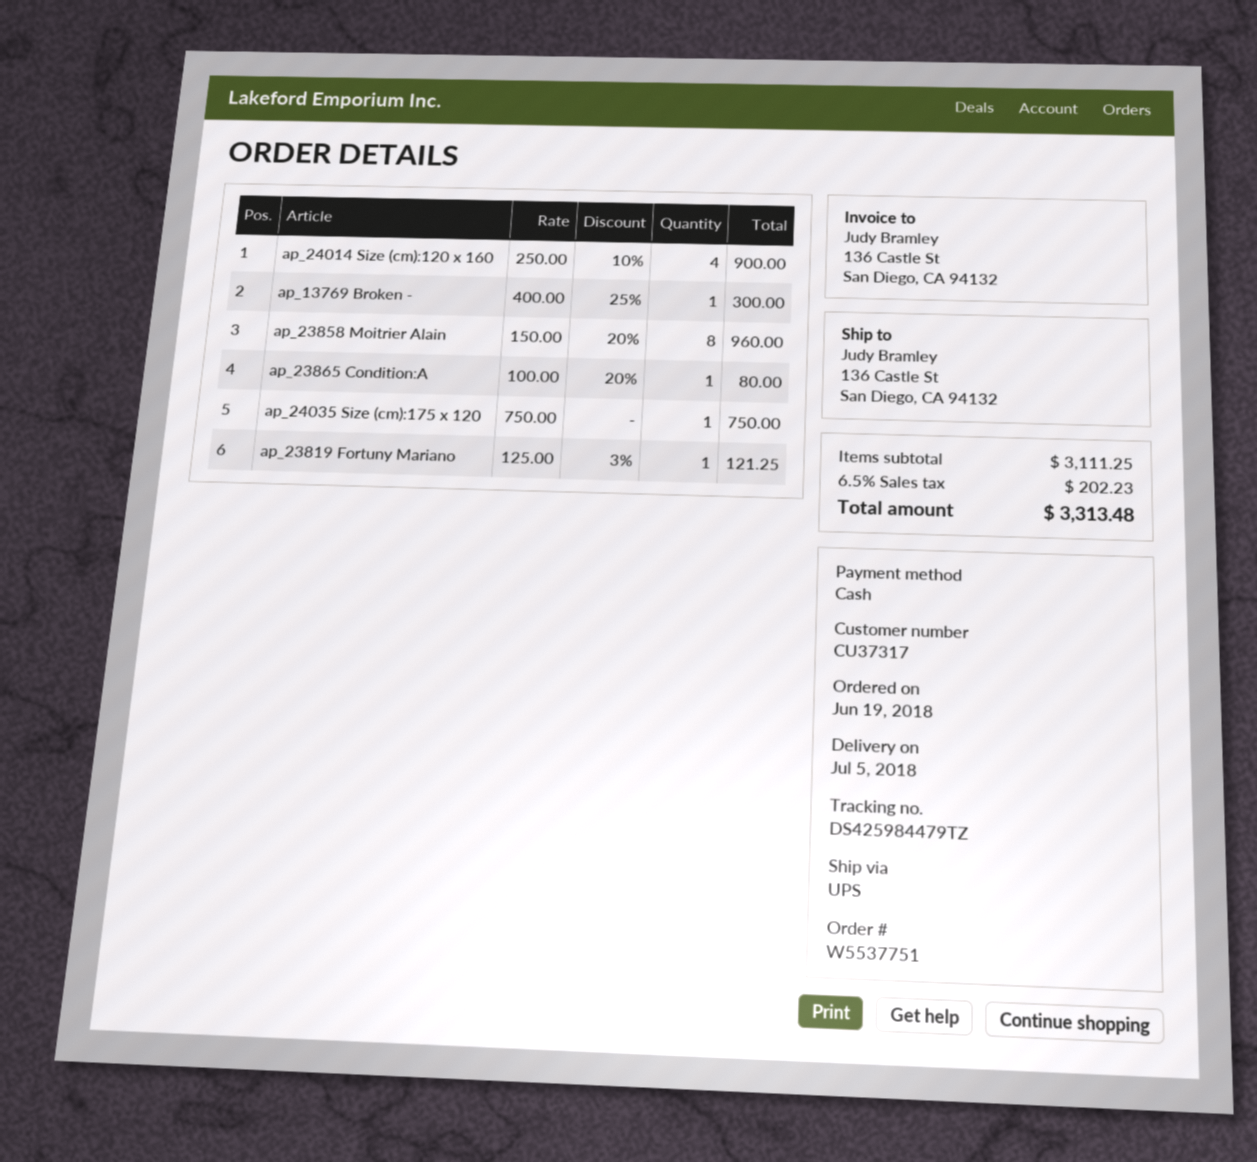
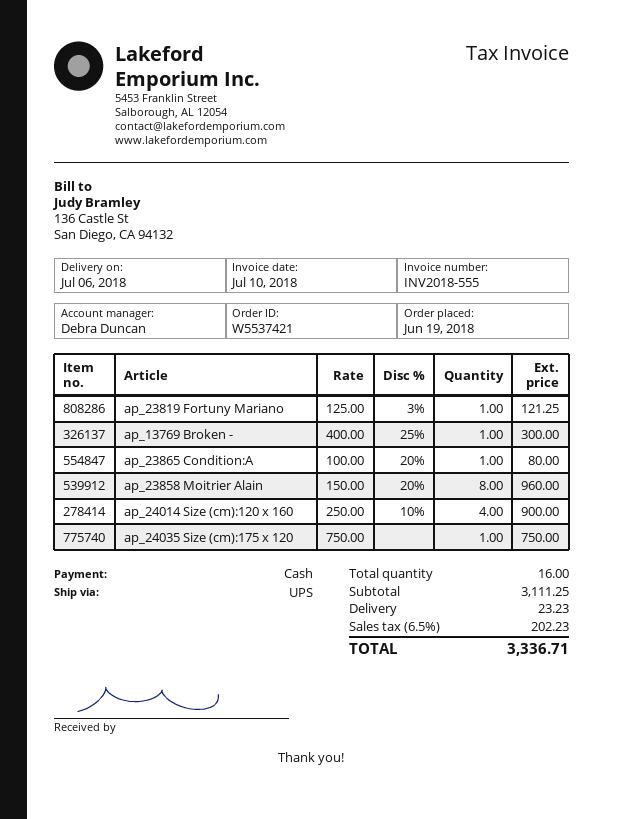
order number: W5537751 -> W5537421
delivery date: 2018-07-05 -> 2018-07-06
shipping: none -> 23.23
total: 3313.48 -> 3336.71

